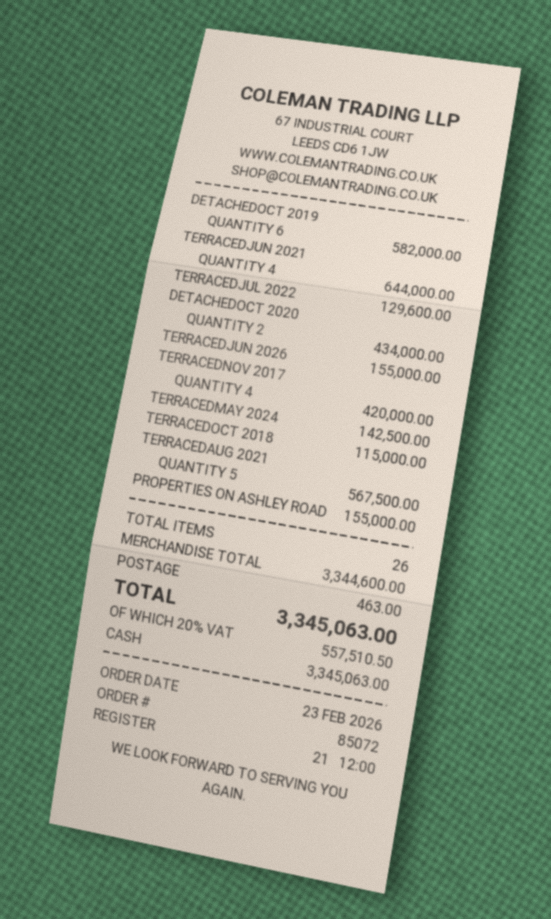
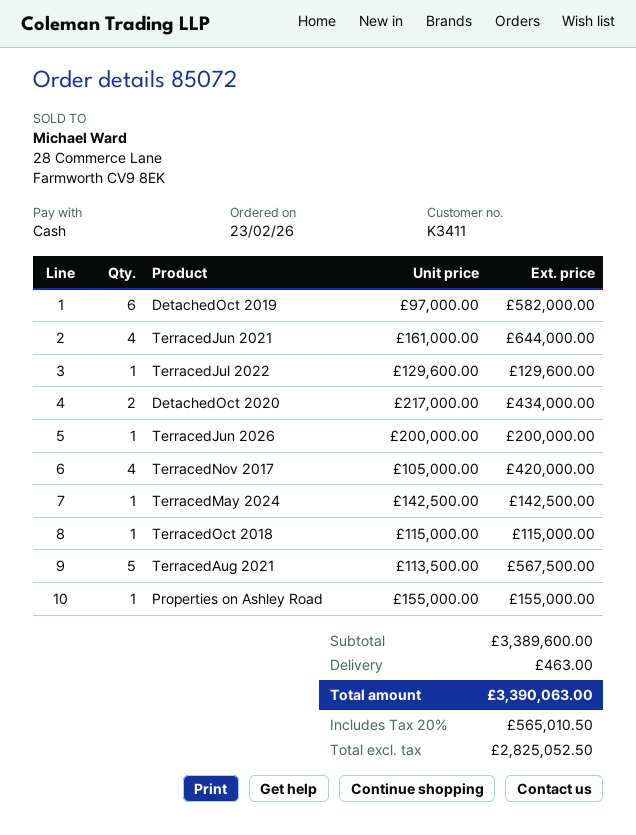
TERRACEDJUN 2026: 1 for 155000.00 -> 1 for 200000.00
subtotal: 3344600.00 -> 3389600.00
tax: 20% = 557510.50 -> 20% = 565010.50
total: 3345063.00 -> 3390063.00

